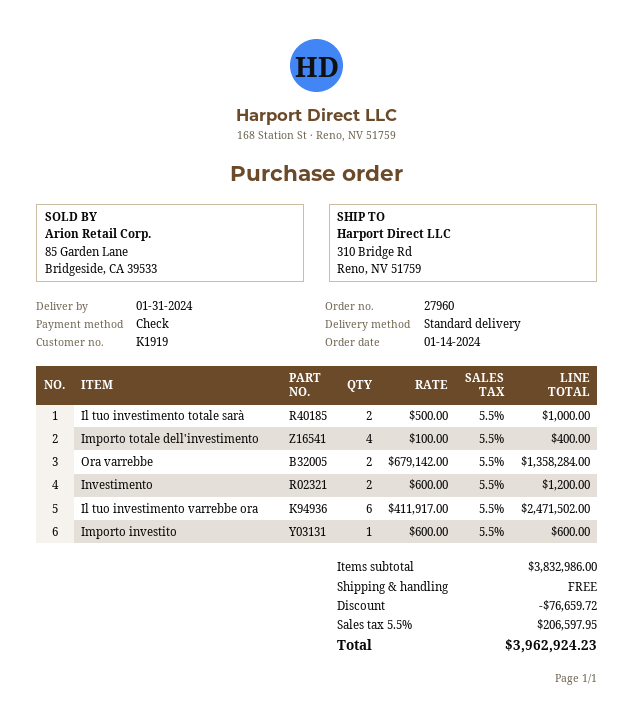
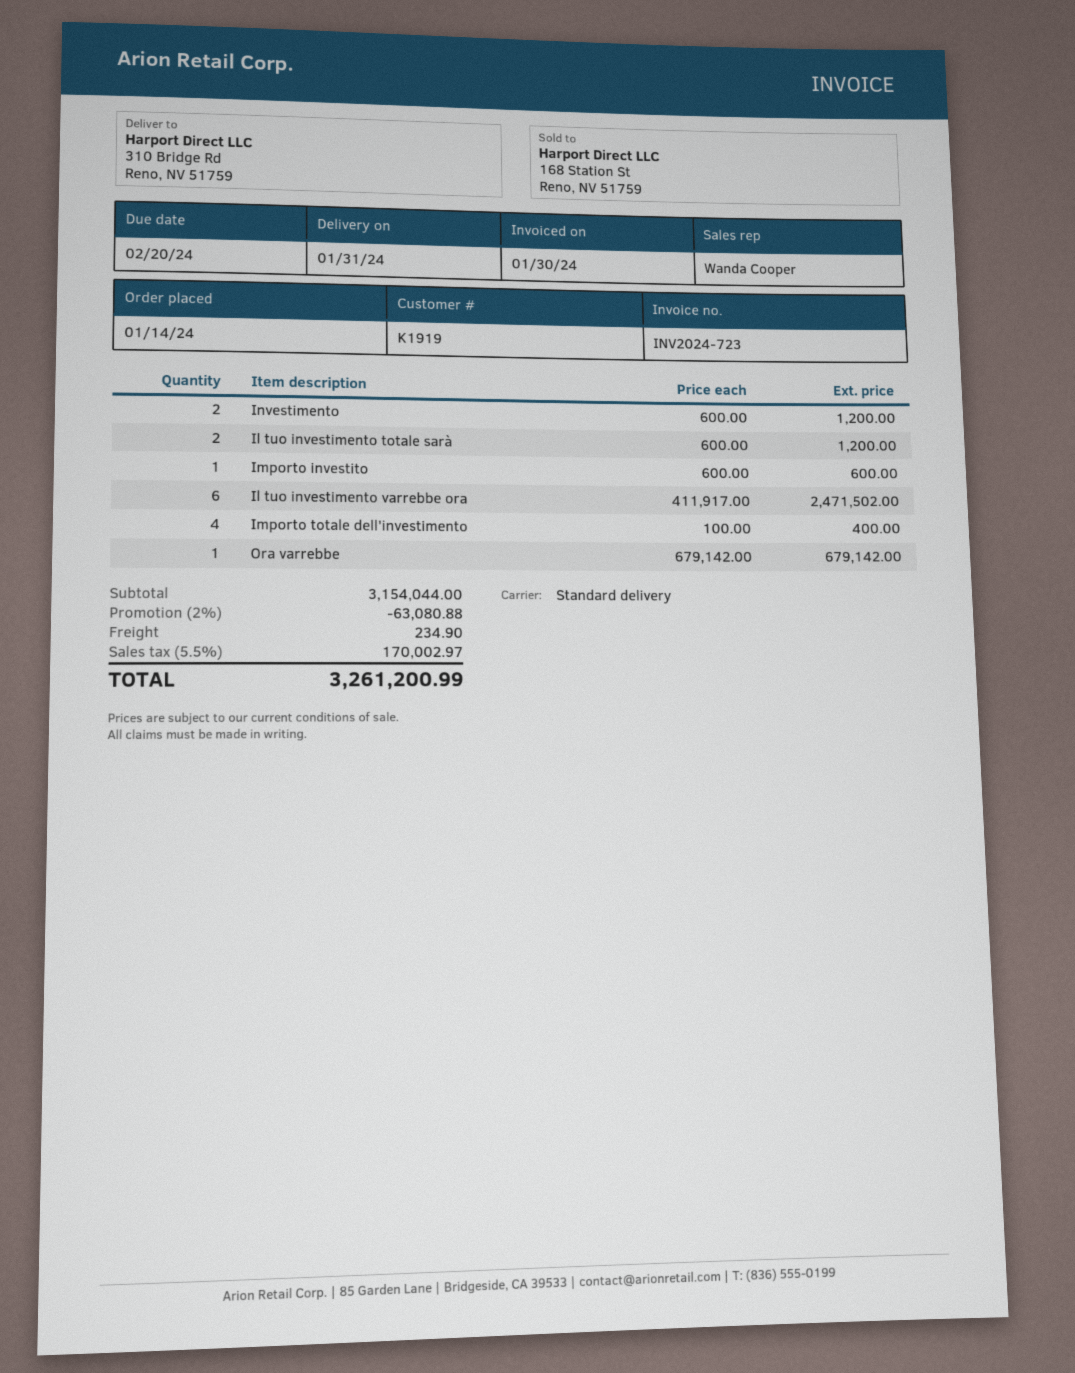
Il tuo investimento totale sarà: 2 x 500.00 = 1000.00 -> 2 x 600.00 = 1200.00
Ora varrebbe: 2 x 679142.00 = 1358284.00 -> 1 x 679142.00 = 679142.00
subtotal: 3832986.00 -> 3154044.00
discount: 76659.72 -> 63080.88
shipping: 0.00 -> 234.90
tax: 5.5% = 206597.95 -> 5.5% = 170002.97
total: 3962924.23 -> 3261200.99

